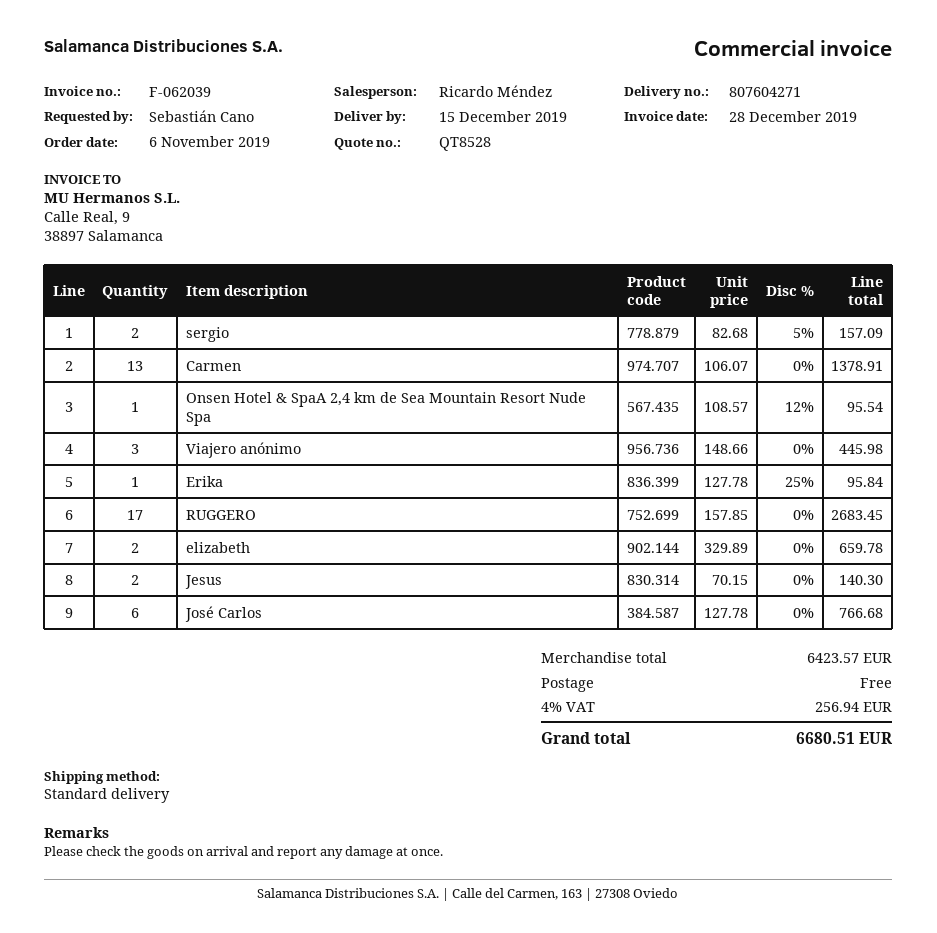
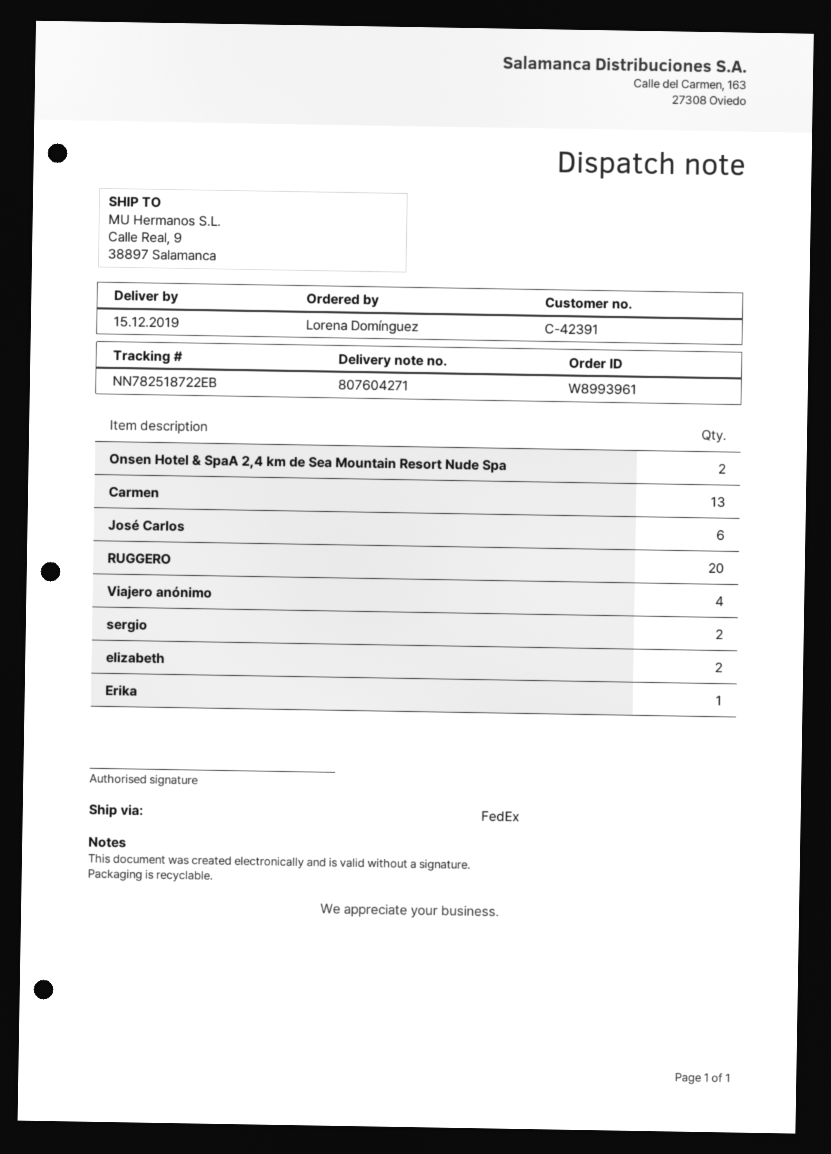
ordered by: Sebastián Cano -> Lorena Domínguez
shipping method: standard -> FedEx
Onsen Hotel & SpaA 2,4 km de Sea Mountain Resort Nude Spa: 1 -> 2
Viajero anónimo: 3 -> 4
RUGGERO: 17 -> 20
Jesus: 2 -> none

